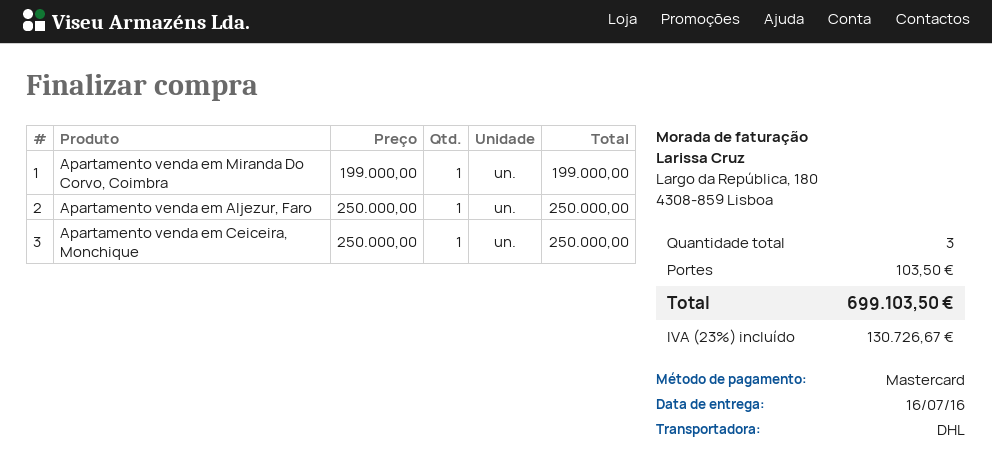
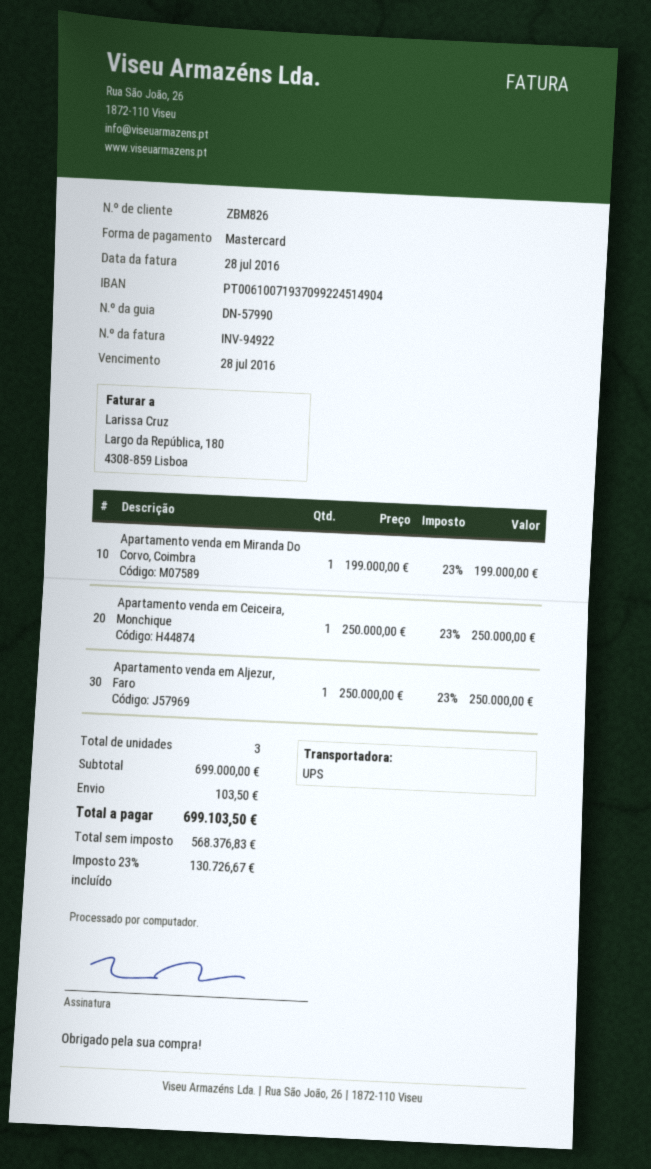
shipping method: DHL -> UPS

